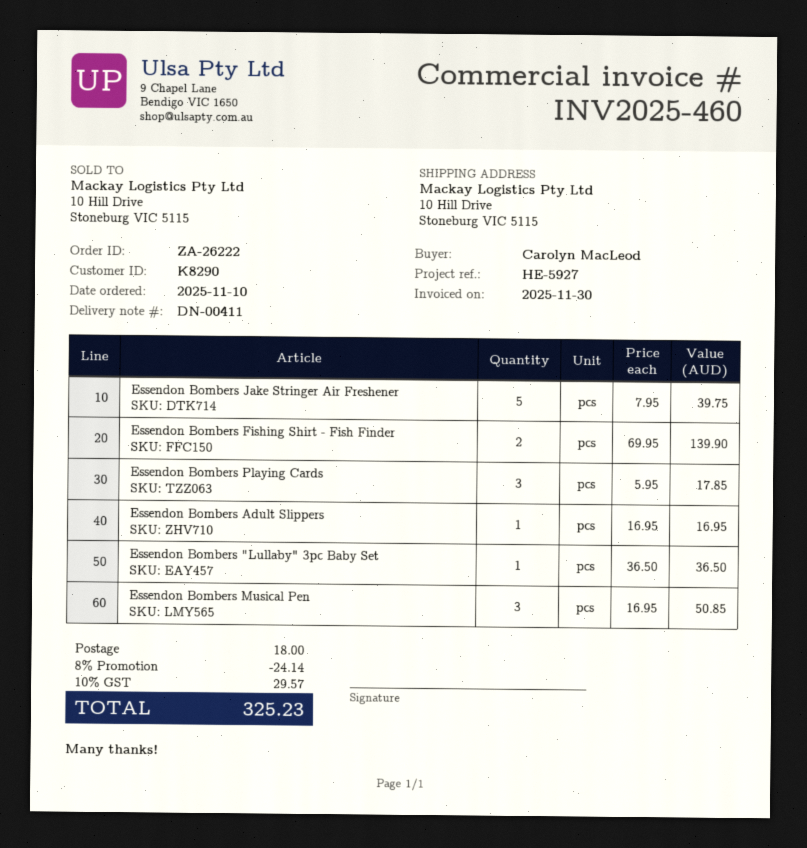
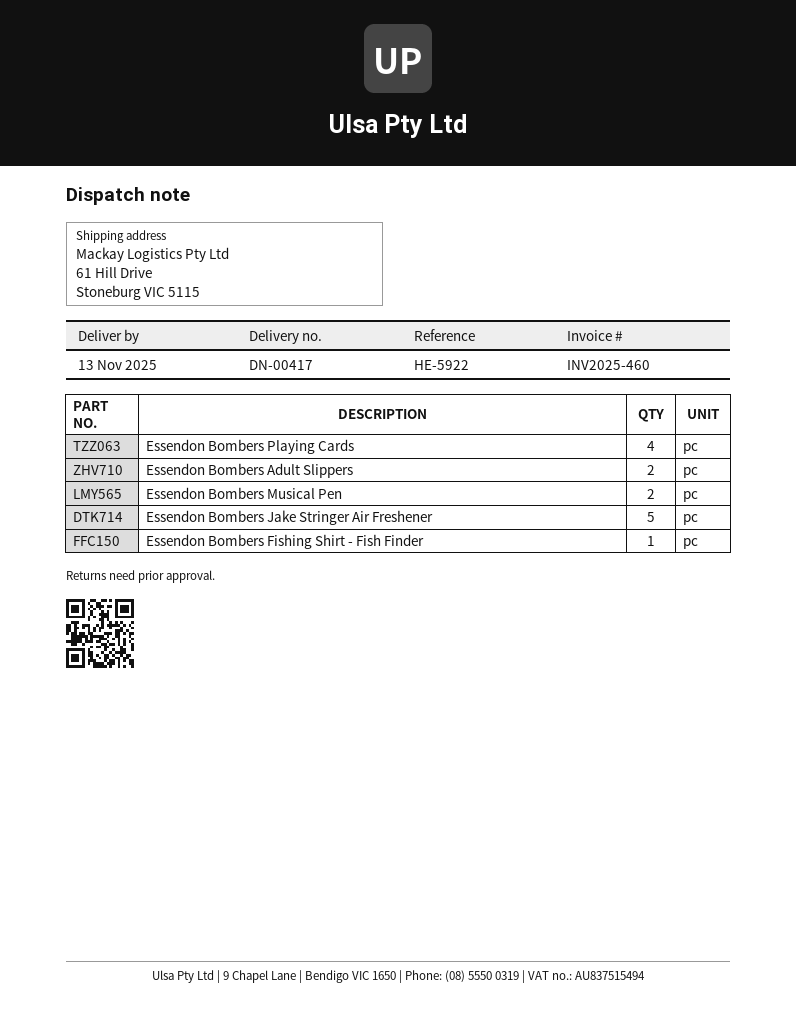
delivery note number: DN-00411 -> DN-00417
reference: HE-5927 -> HE-5922
ship to: 10 Hill Drive, Stoneburg VIC 5115 -> 61 Hill Drive, Stoneburg VIC 5115
Essendon Bombers Fishing Shirt - Fish Finder: 2 -> 1
Essendon Bombers Playing Cards: 3 -> 4
Essendon Bombers Adult Slippers: 1 -> 2
Essendon Bombers "Lullaby" 3pc Baby Set: 1 -> none
Essendon Bombers Musical Pen: 3 -> 2

